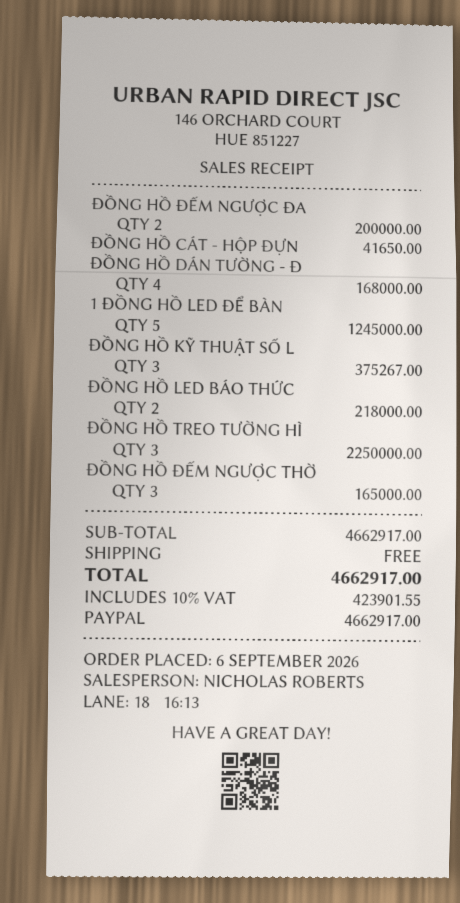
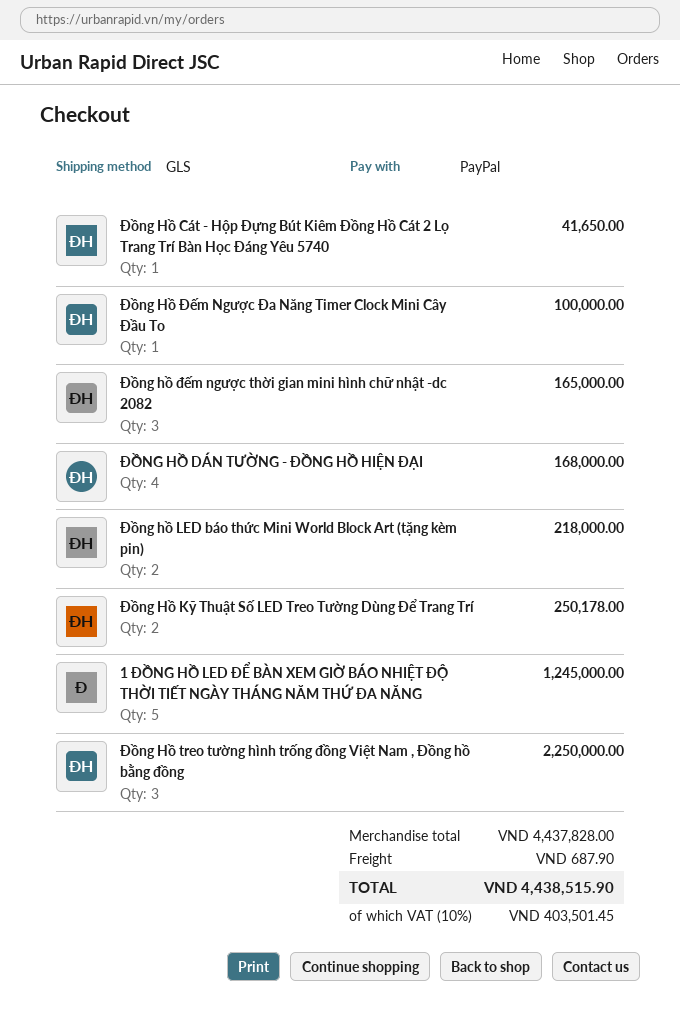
ĐỒNG HỒ ĐẾM NGƯỢC ĐA: 2 for 200000.00 -> 1 for 100000.00
ĐỒNG HỒ KỸ THUẬT SỐ L: 3 for 375267.00 -> 2 for 250178.00
subtotal: 4662917.00 -> 4437828.00
shipping: 0.00 -> 687.90
tax: 10% = 423901.55 -> 10% = 403501.45
total: 4662917.00 -> 4438515.90

